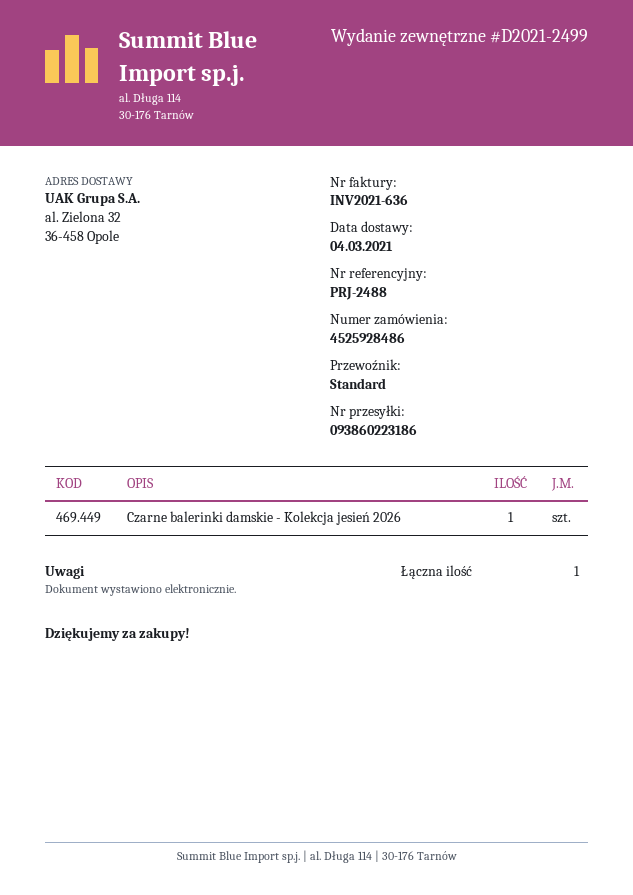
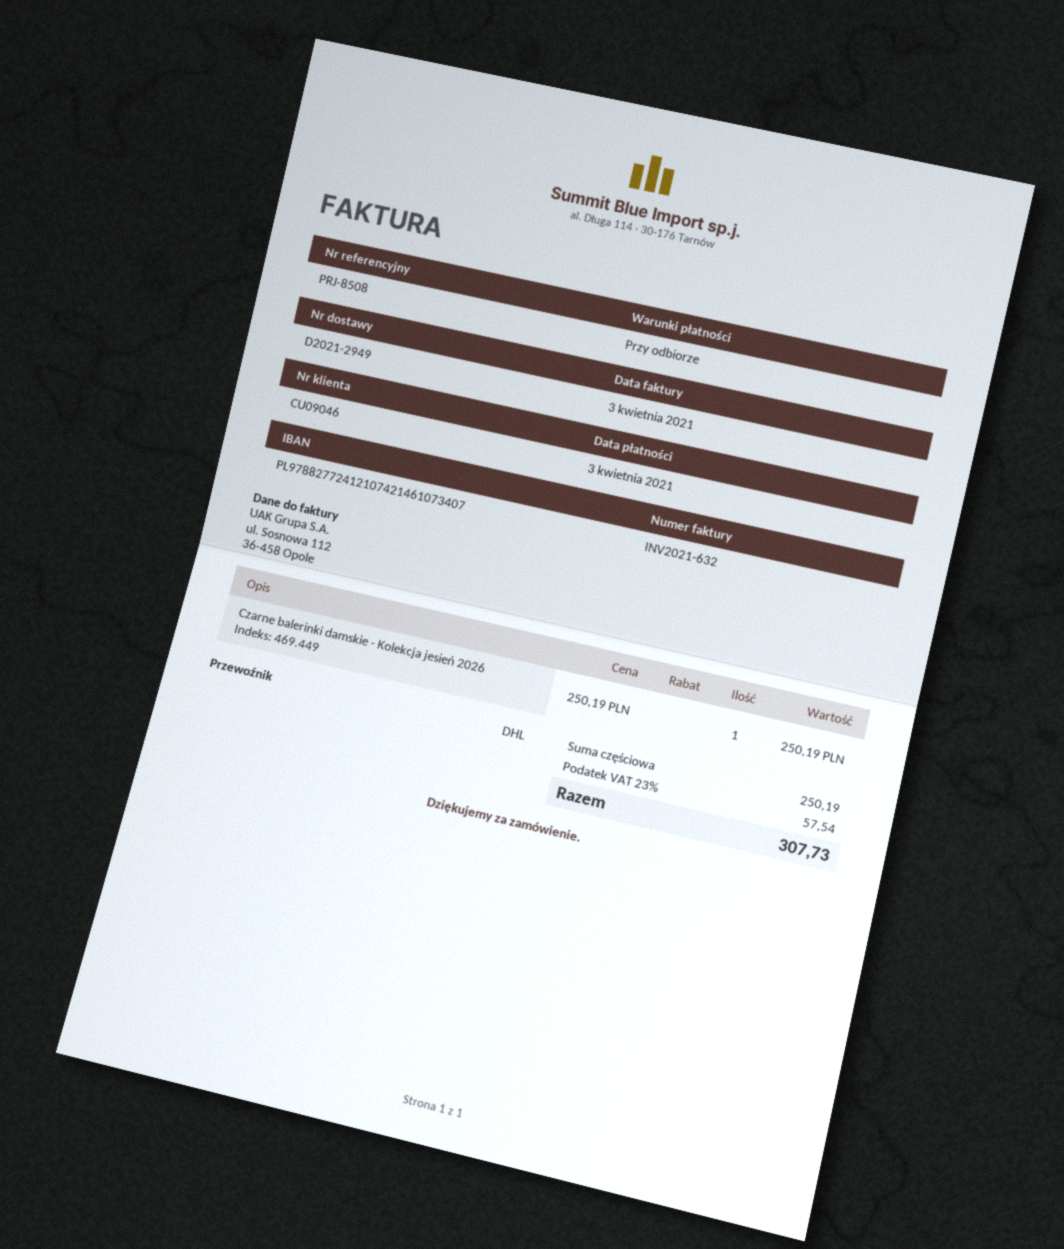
delivery note number: D2021-2499 -> D2021-2949
invoice number: INV2021-636 -> INV2021-632
reference: PRJ-2488 -> PRJ-8508
shipping method: standard -> DHL

